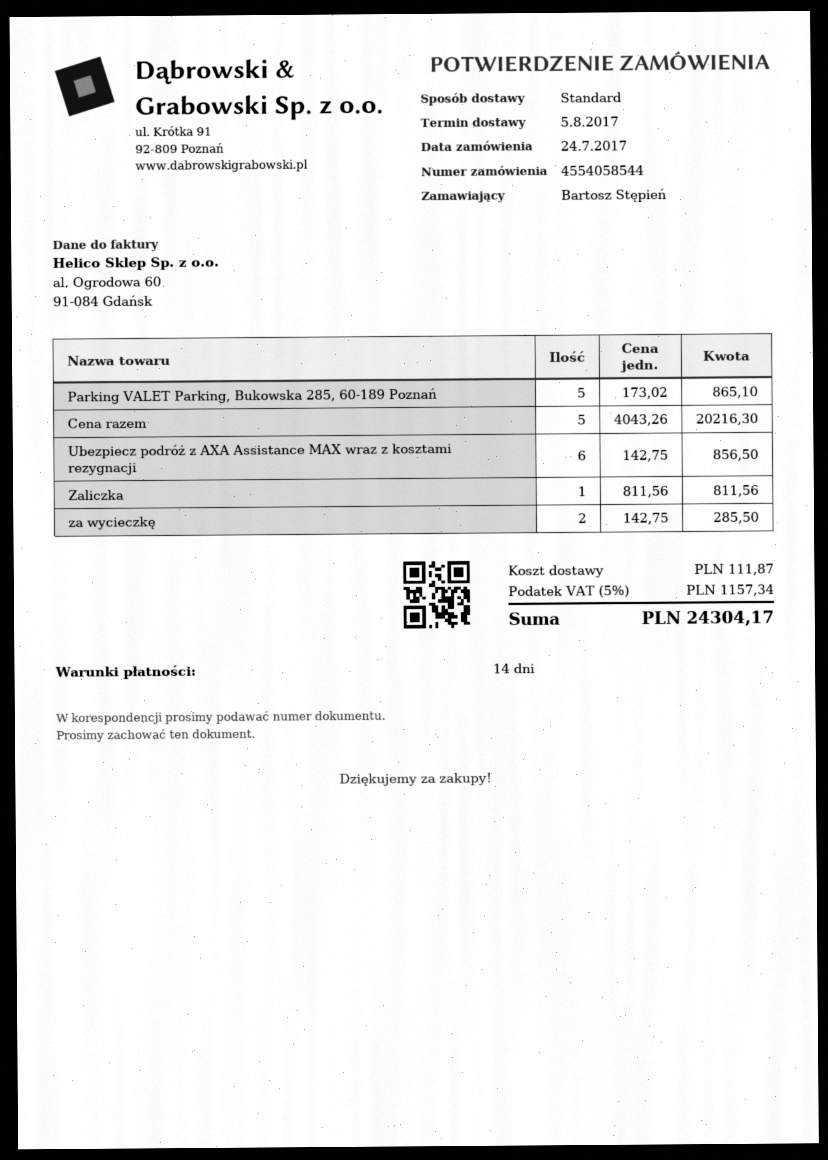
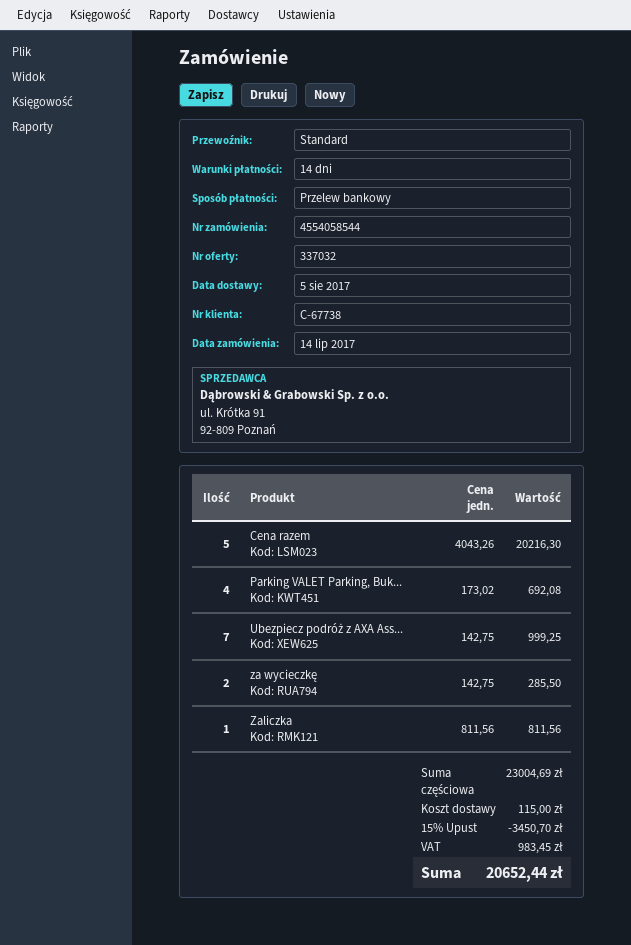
order date: 2017-07-24 -> 2017-07-14
Parking VALET Parking, Bukowska 285, 60-189 Poznań: 5 x 173.02 = 865.10 -> 4 x 173.02 = 692.08
Ubezpiecz podróż z AXA Assistance MAX wraz z kosztami rezygnacji: 6 x 142.75 = 856.50 -> 7 x 142.75 = 999.25
discount: none -> 15% = 3450.70
shipping: 111.87 -> 115.00
tax: 1157.34 -> 983.45
total: 24304.17 -> 20652.44

